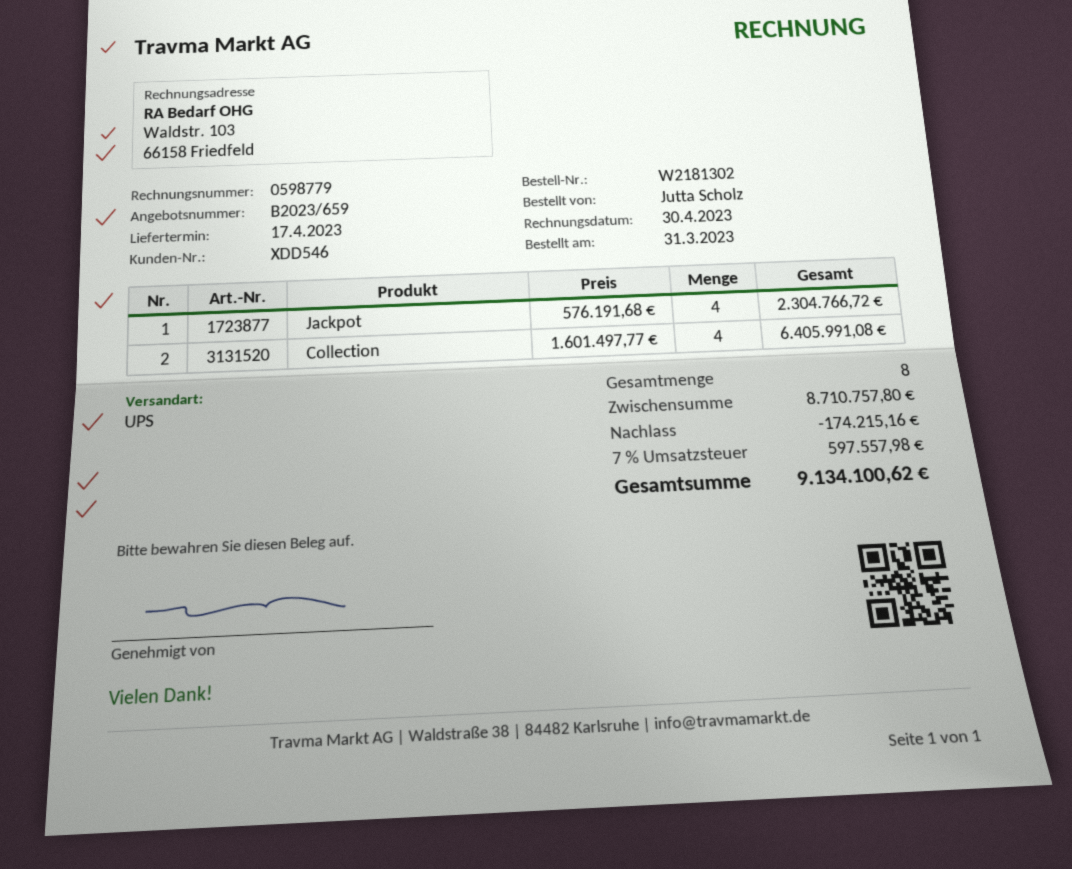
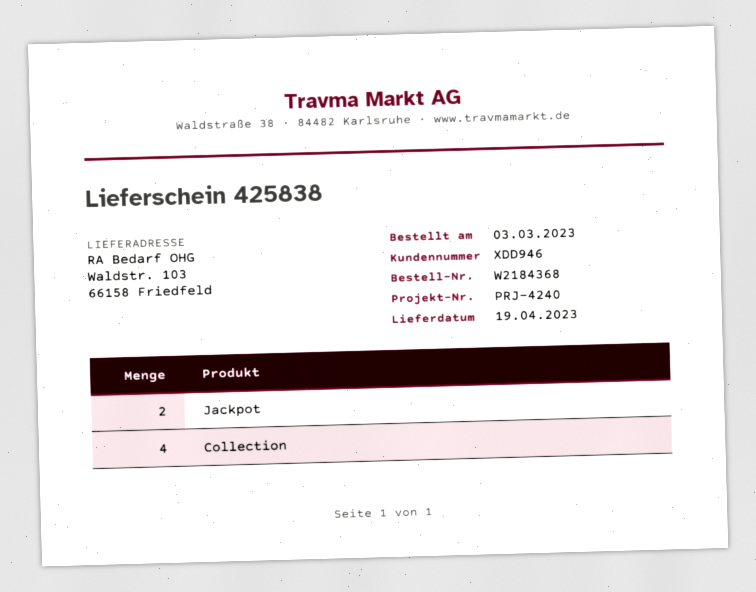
order number: W2181302 -> W2184368
order date: 2023-03-31 -> 2023-03-03
delivery date: 2023-04-17 -> 2023-04-19
customer number: XDD546 -> XDD946
Jackpot: 4 -> 2

